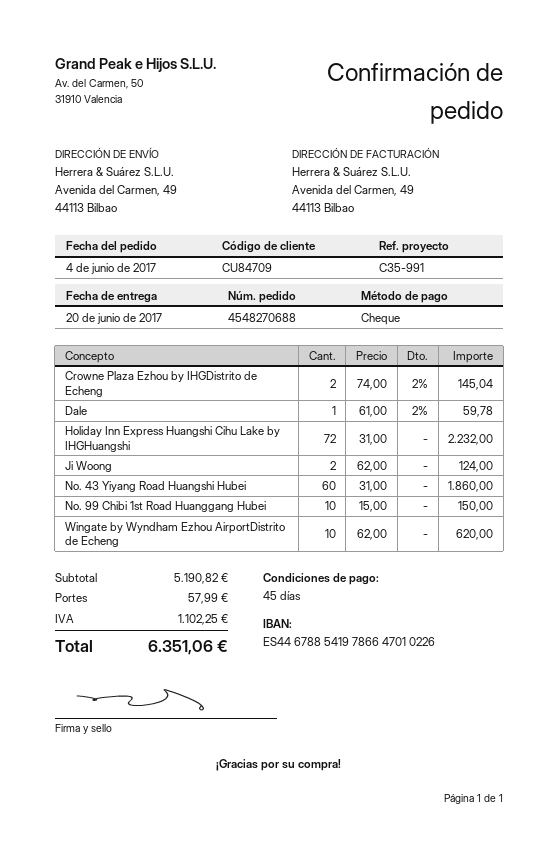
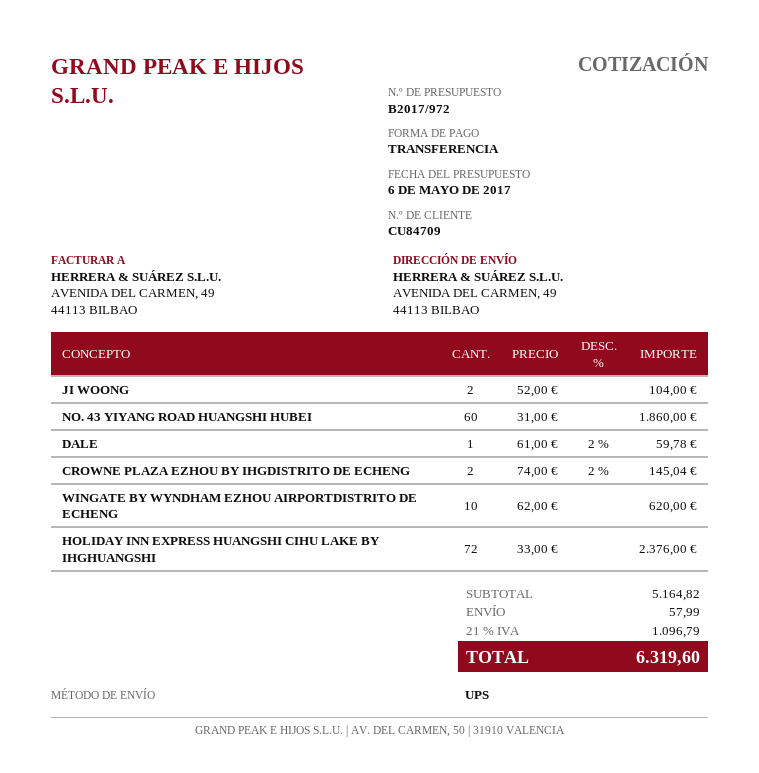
payment method: cheque -> bank transfer
Holiday Inn Express Huangshi Cihu Lake by IHGHuangshi: 72 x 31.00 = 2232.00 -> 72 x 33.00 = 2376.00
Ji Woong: 2 x 62.00 = 124.00 -> 2 x 52.00 = 104.00
No. 99 Chibi 1st Road Huanggang Hubei: 10 x 15.00 = 150.00 -> none
subtotal: 5190.82 -> 5164.82
tax: 1102.25 -> 1096.79
total: 6351.06 -> 6319.60

